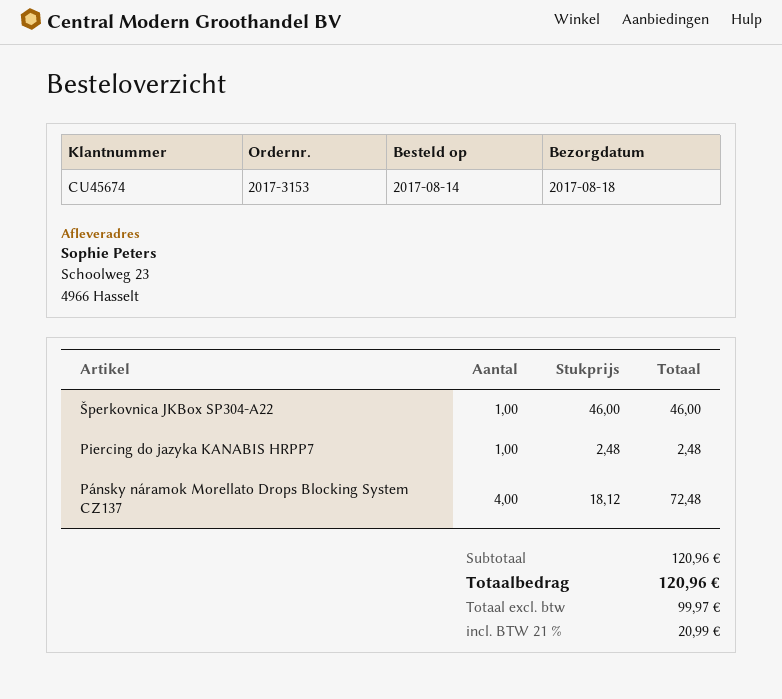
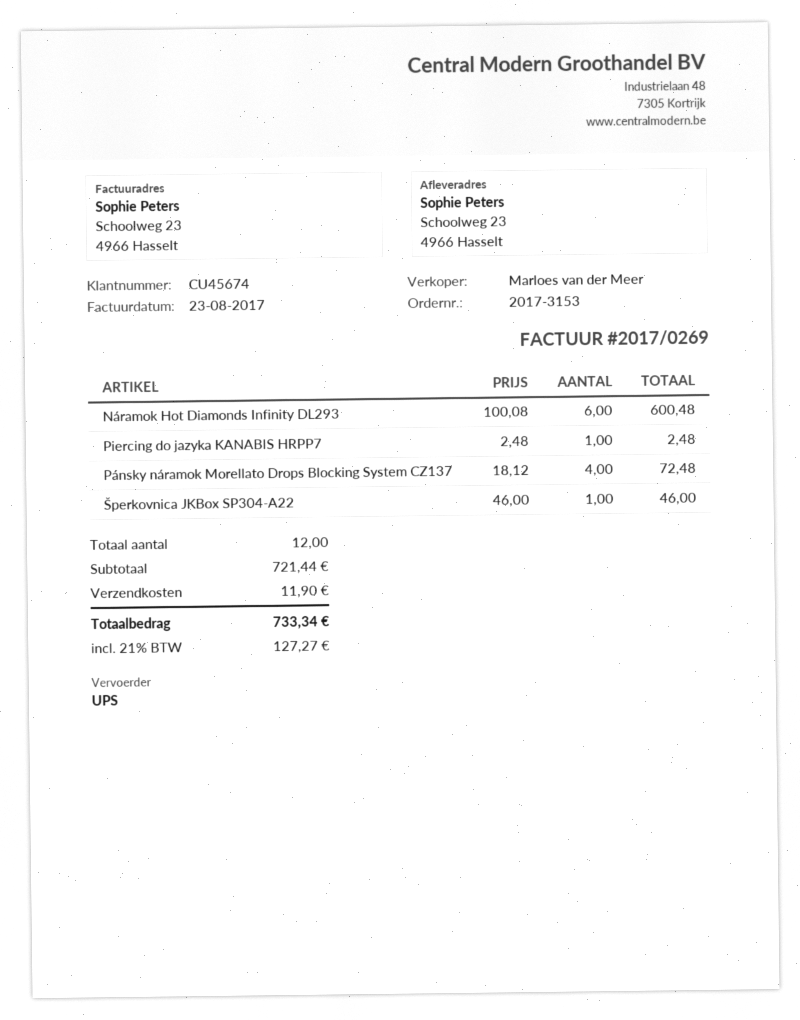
Náramok Hot Diamonds Infinity DL293: none -> 6 x 100.08 = 600.48
subtotal: 120.96 -> 721.44
shipping: none -> 11.90
tax: 21% = 20.99 -> 21% = 127.27
total: 120.96 -> 733.34

